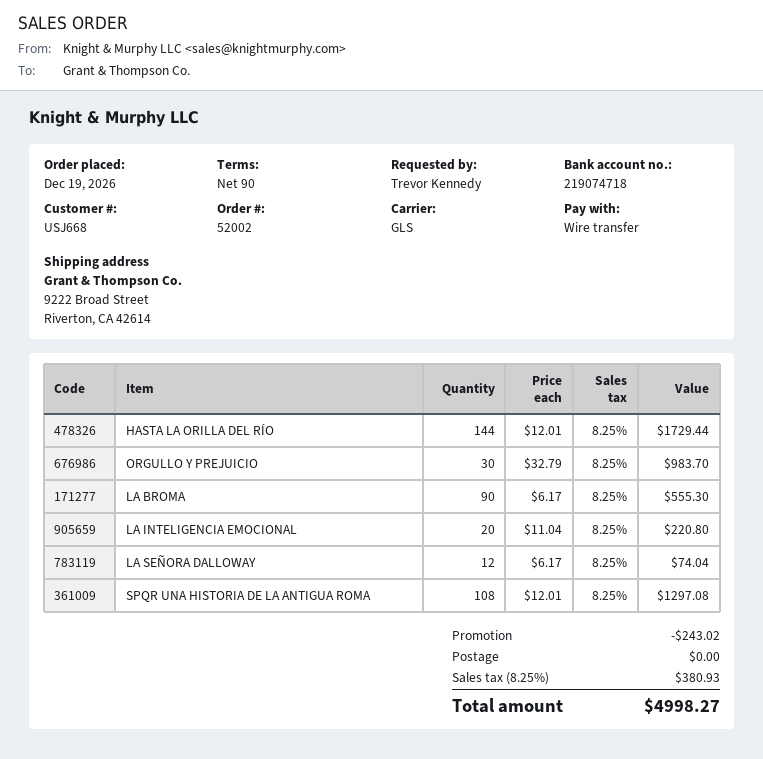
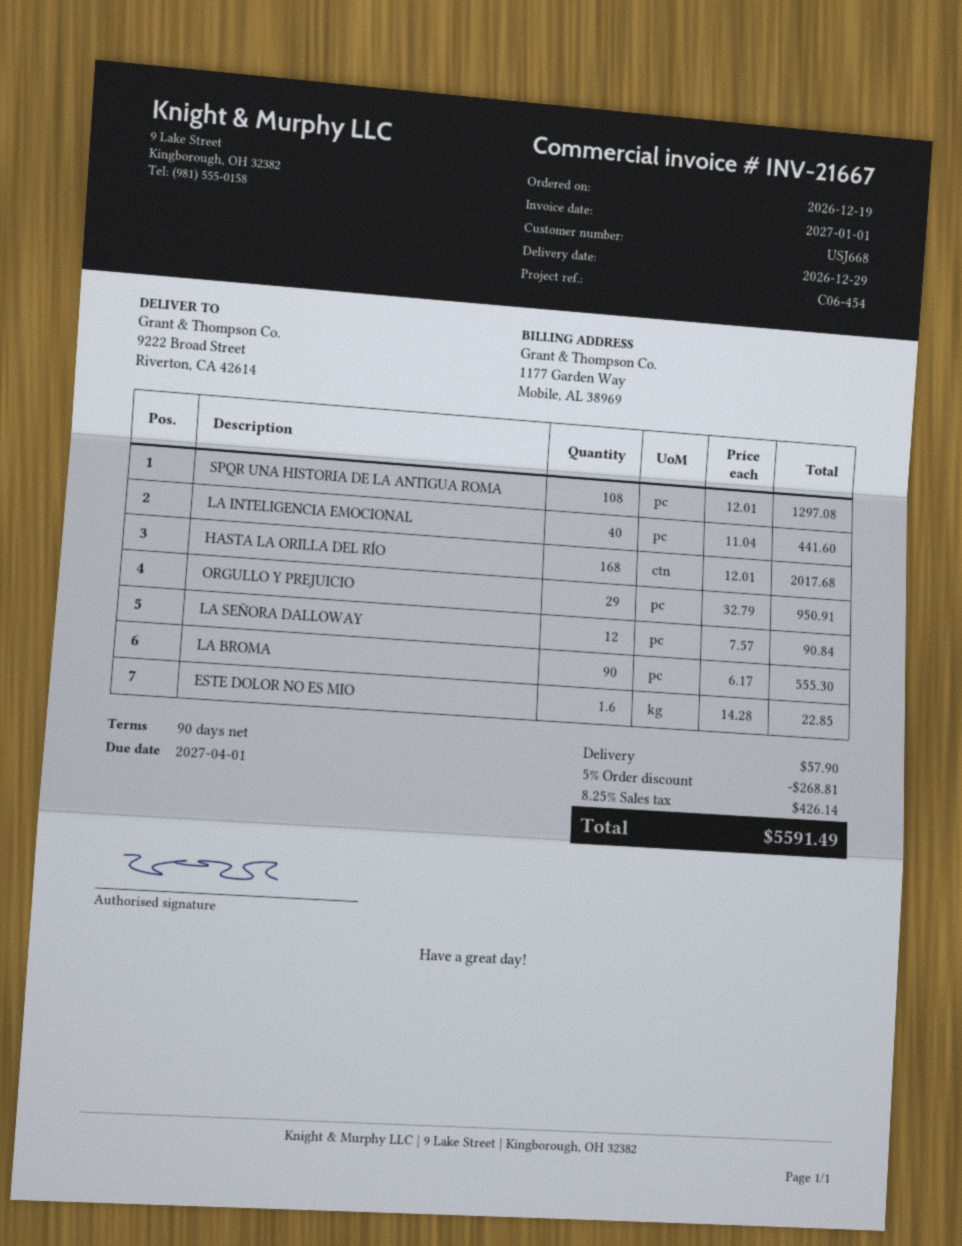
HASTA LA ORILLA DEL RÍO: 144 x 12.01 = 1729.44 -> 168 x 12.01 = 2017.68
ORGULLO Y PREJUICIO: 30 x 32.79 = 983.70 -> 29 x 32.79 = 950.91
LA INTELIGENCIA EMOCIONAL: 20 x 11.04 = 220.80 -> 40 x 11.04 = 441.60
LA SEÑORA DALLOWAY: 12 x 6.17 = 74.04 -> 12 x 7.57 = 90.84
ESTE DOLOR NO ES MIO: none -> 1.6 x 14.28 = 22.85
discount: 243.02 -> 268.81
shipping: 0.00 -> 57.90
tax: 8.25% = 380.93 -> 8.25% = 426.14
total: 4998.27 -> 5591.49

